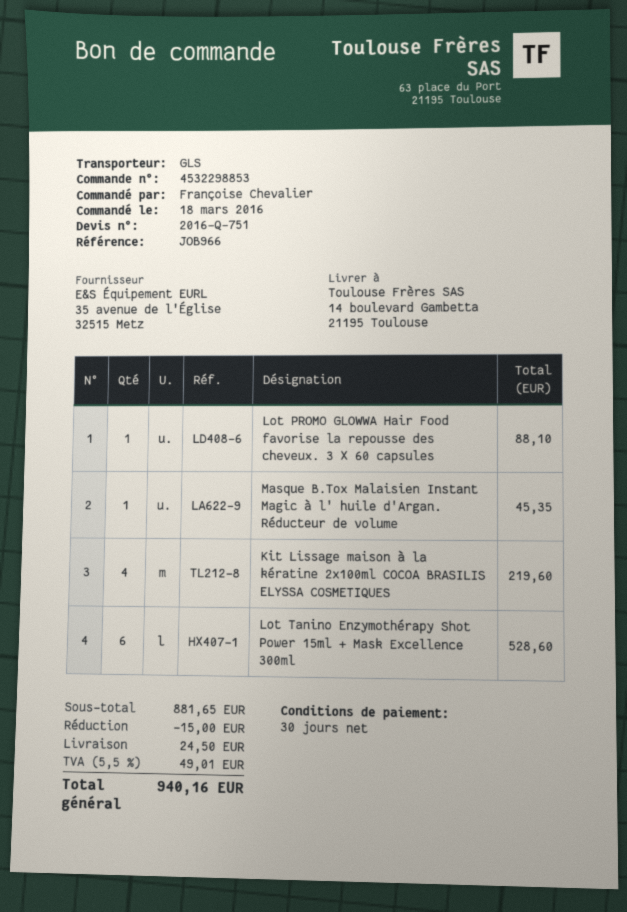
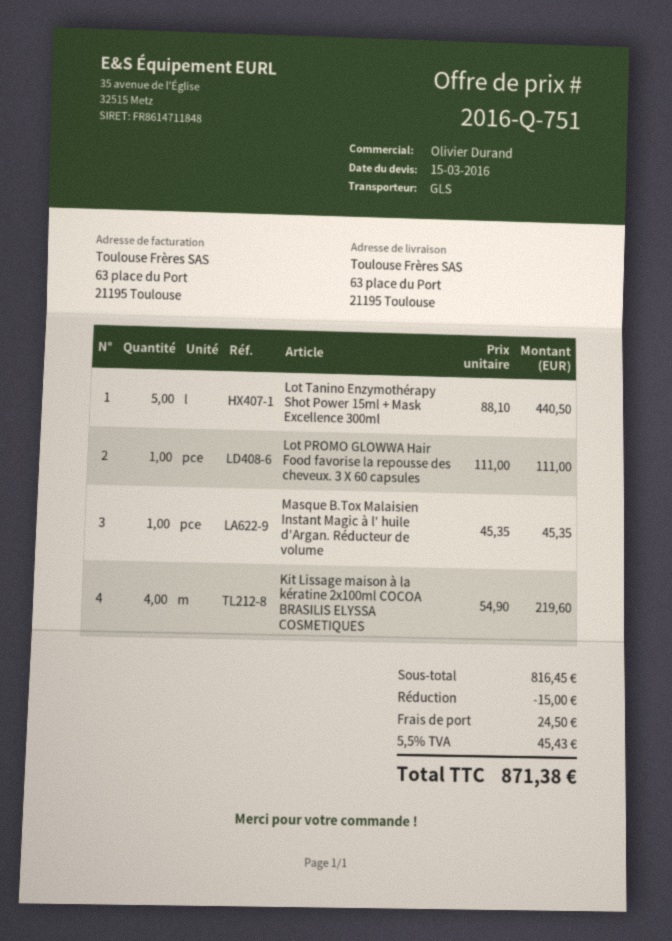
ship to: 14 boulevard Gambetta, 21195 Toulouse -> 63 place du Port, 21195 Toulouse
Lot PROMO GLOWWA Hair Food favorise la repousse des cheveux. 3 X 60 capsules: 1 for 88.10 -> 1 for 111.00
Lot Tanino Enzymothérapy Shot Power 15ml + Mask Excellence 300ml: 6 for 528.60 -> 5 for 440.50
subtotal: 881.65 -> 816.45
tax: 5.5% = 49.01 -> 5.5% = 45.43
total: 940.16 -> 871.38

